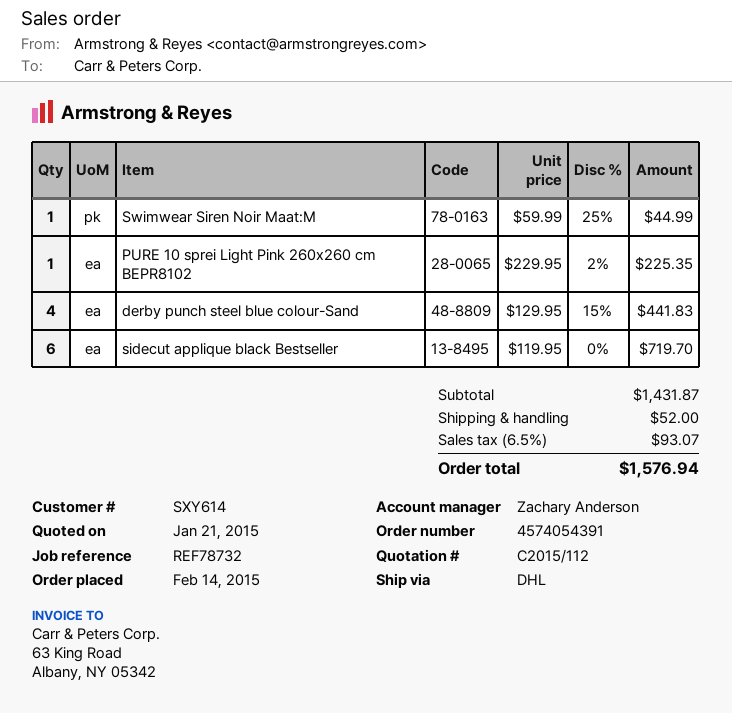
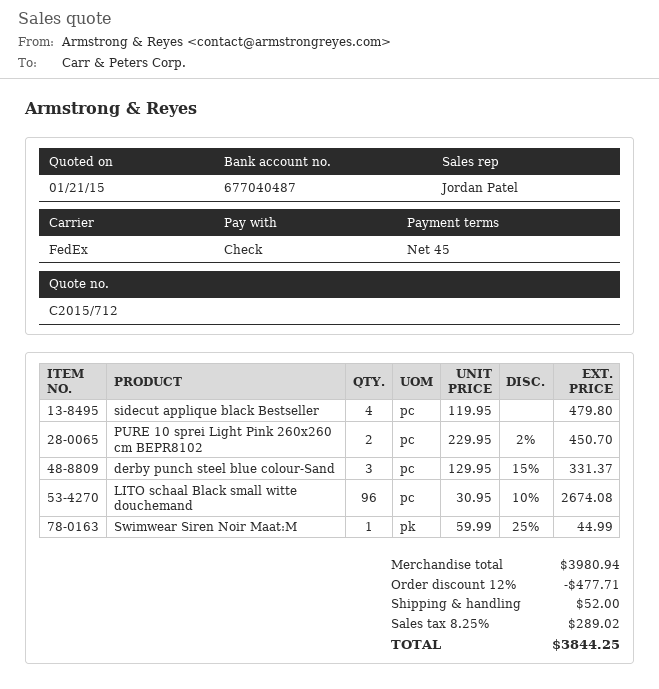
quote number: C2015/112 -> C2015/712
sales rep: Zachary Anderson -> Jordan Patel
shipping method: DHL -> FedEx
PURE 10 sprei Light Pink 260x260 cm BEPR8102: 1 x 229.95 - 2% = 225.35 -> 2 x 229.95 - 2% = 450.70
derby punch steel blue colour-Sand: 4 x 129.95 - 15% = 441.83 -> 3 x 129.95 - 15% = 331.37
sidecut applique black Bestseller: 6 x 119.95 = 719.70 -> 4 x 119.95 = 479.80
LITO schaal Black small witte douchemand: none -> 96 x 30.95 - 10% = 2674.08
subtotal: 1431.87 -> 3980.94
discount: none -> 12% = 477.71
tax: 6.5% = 93.07 -> 8.25% = 289.02
total: 1576.94 -> 3844.25

